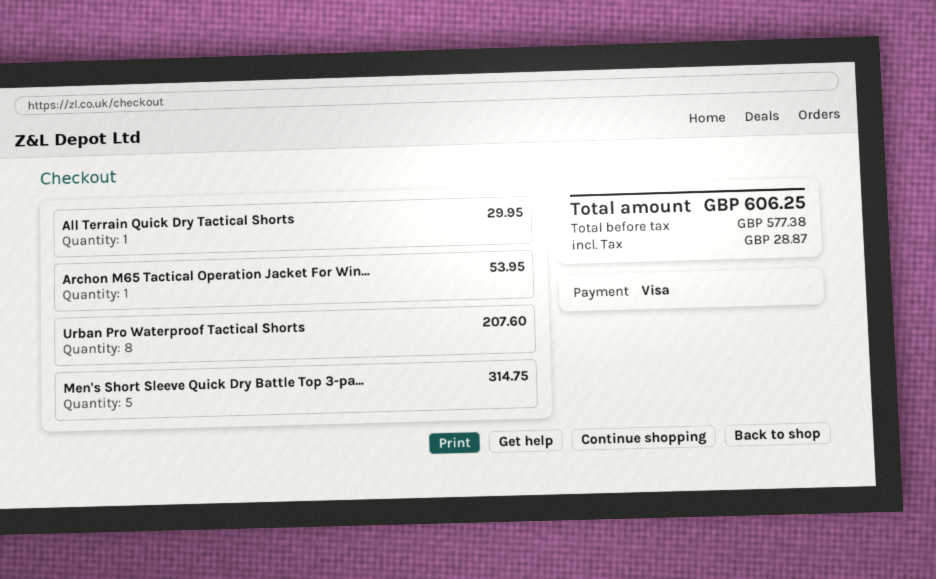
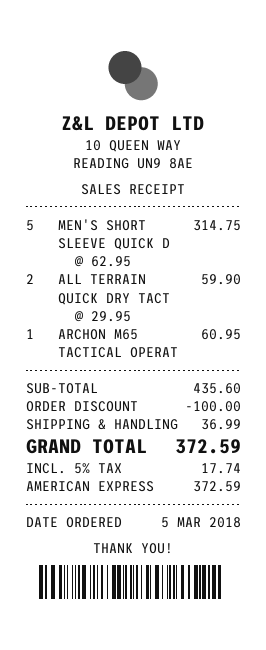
payment method: Visa -> American Express
All Terrain Quick Dry Tactical Shorts: 1 for 29.95 -> 2 for 59.90
Archon M65 Tactical Operation Jacket For Win...: 1 for 53.95 -> 1 for 60.95
Urban Pro Waterproof Tactical Shorts: 8 for 207.60 -> none
discount: none -> 100.00
shipping: none -> 36.99
tax: 28.87 -> 17.74
total: 606.25 -> 372.59

